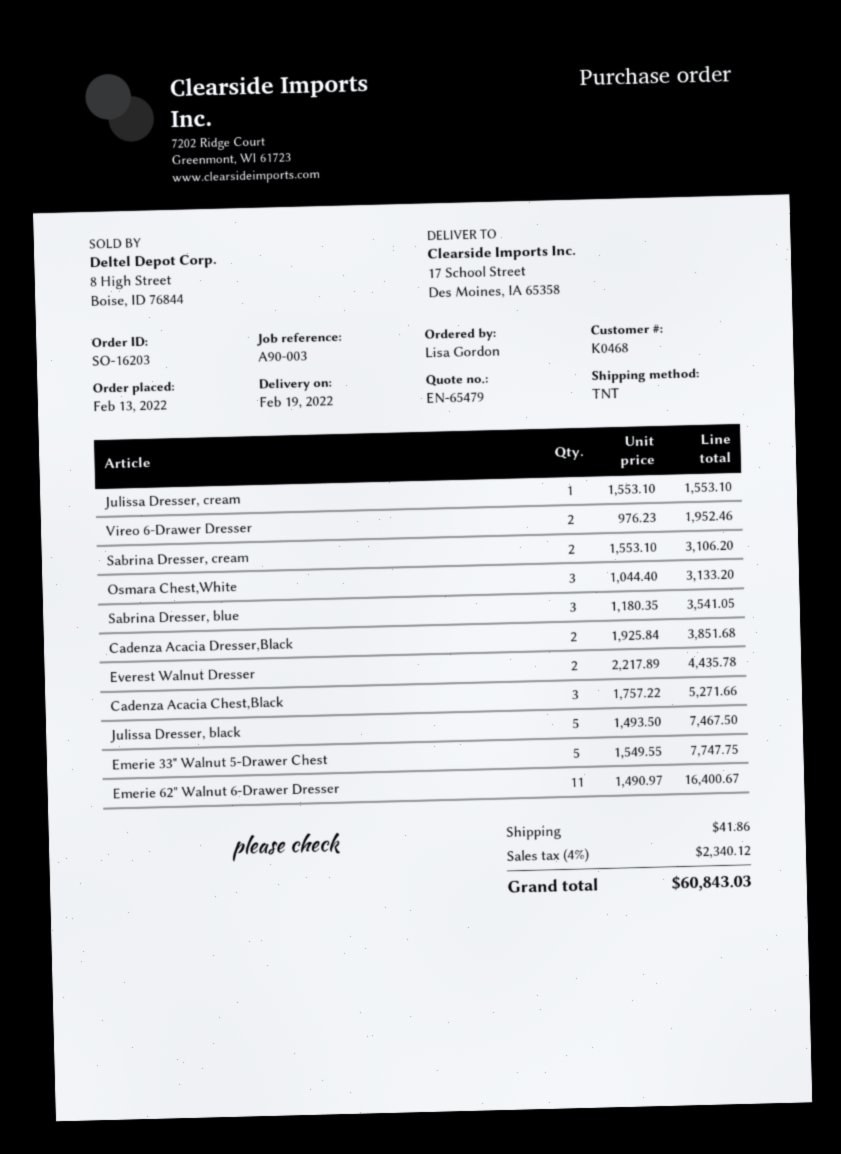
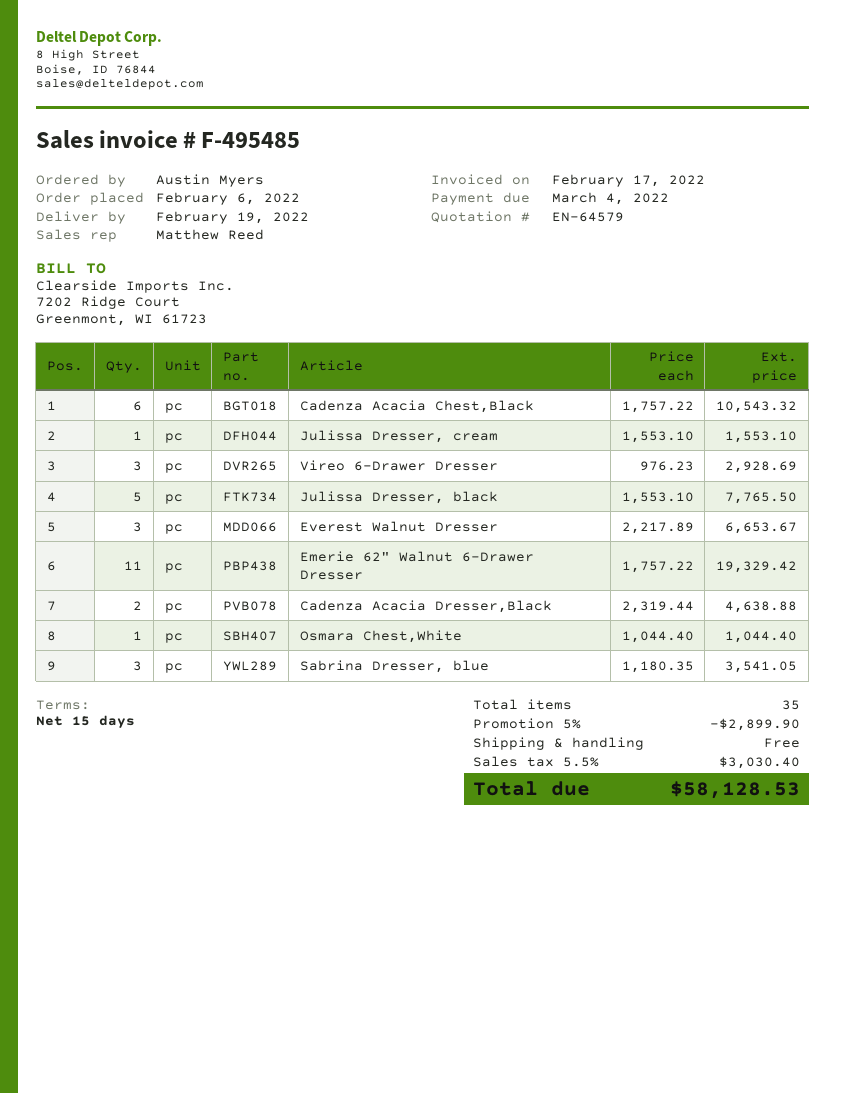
quote number: EN-65479 -> EN-64579
order date: 2022-02-13 -> 2022-02-06
ordered by: Lisa Gordon -> Austin Myers
Vireo 6-Drawer Dresser: 2 x 976.23 = 1952.46 -> 3 x 976.23 = 2928.69
Sabrina Dresser, cream: 2 x 1553.10 = 3106.20 -> none
Osmara Chest,White: 3 x 1044.40 = 3133.20 -> 1 x 1044.40 = 1044.40
Cadenza Acacia Dresser,Black: 2 x 1925.84 = 3851.68 -> 2 x 2319.44 = 4638.88
Everest Walnut Dresser: 2 x 2217.89 = 4435.78 -> 3 x 2217.89 = 6653.67
Cadenza Acacia Chest,Black: 3 x 1757.22 = 5271.66 -> 6 x 1757.22 = 10543.32
Julissa Dresser, black: 5 x 1493.50 = 7467.50 -> 5 x 1553.10 = 7765.50
Emerie 33" Walnut 5-Drawer Chest: 5 x 1549.55 = 7747.75 -> none
Emerie 62" Walnut 6-Drawer Dresser: 11 x 1490.97 = 16400.67 -> 11 x 1757.22 = 19329.42
discount: none -> 5% = 2899.90
shipping: 41.86 -> 0.00
tax: 4% = 2340.12 -> 5.5% = 3030.40
total: 60843.03 -> 58128.53

